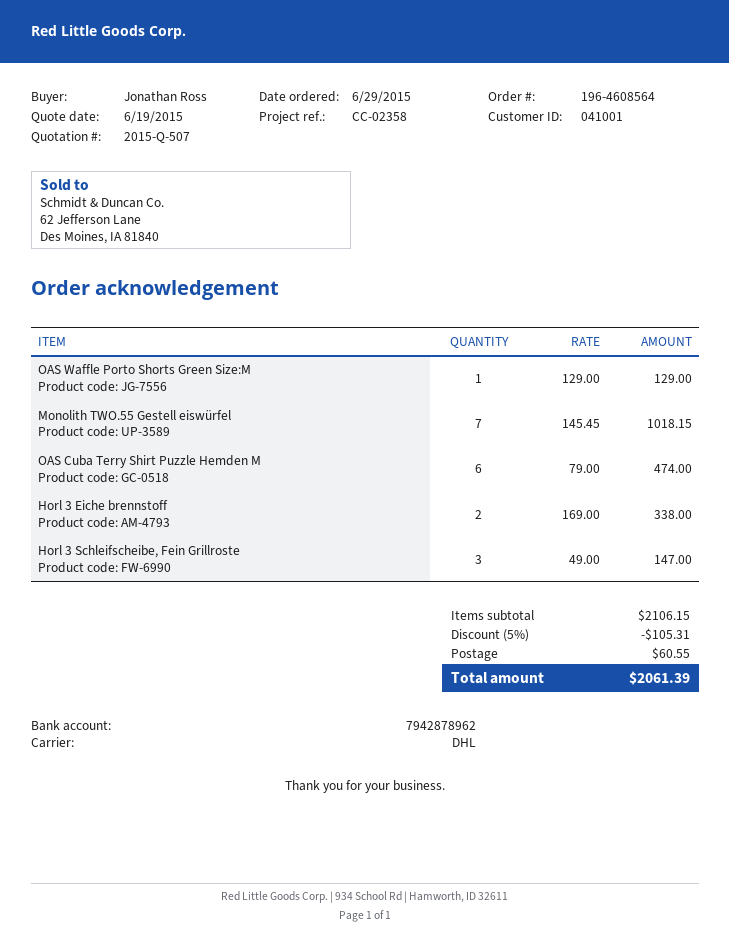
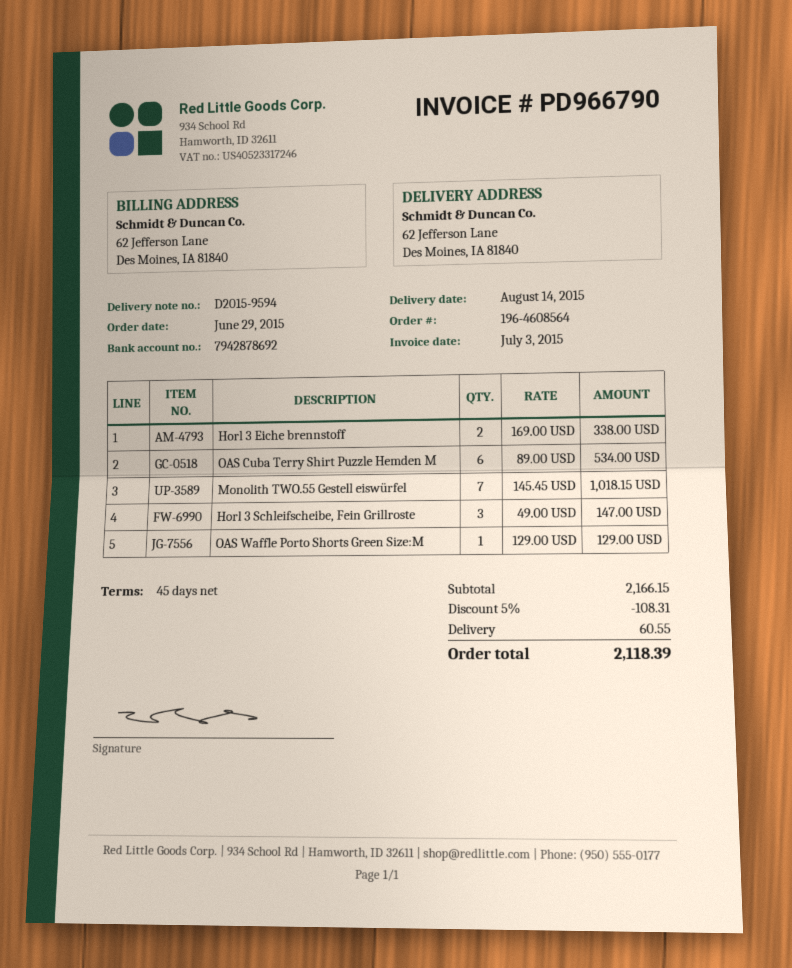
bank account: 7942878962 -> 7942878692
OAS Cuba Terry Shirt Puzzle Hemden M: 6 x 79.00 = 474.00 -> 6 x 89.00 = 534.00
subtotal: 2106.15 -> 2166.15
discount: 5% = 105.31 -> 5% = 108.31
total: 2061.39 -> 2118.39

